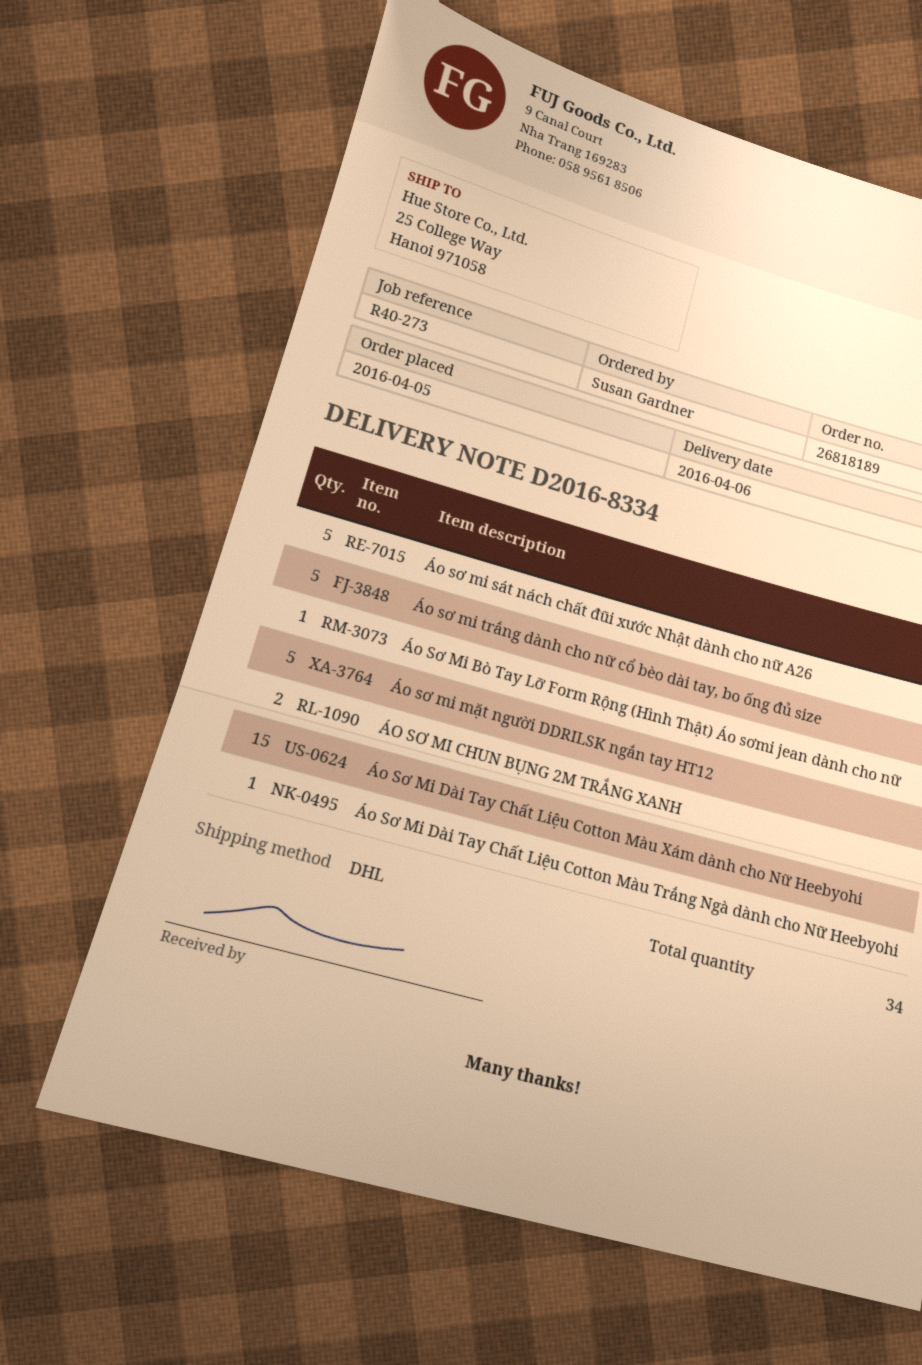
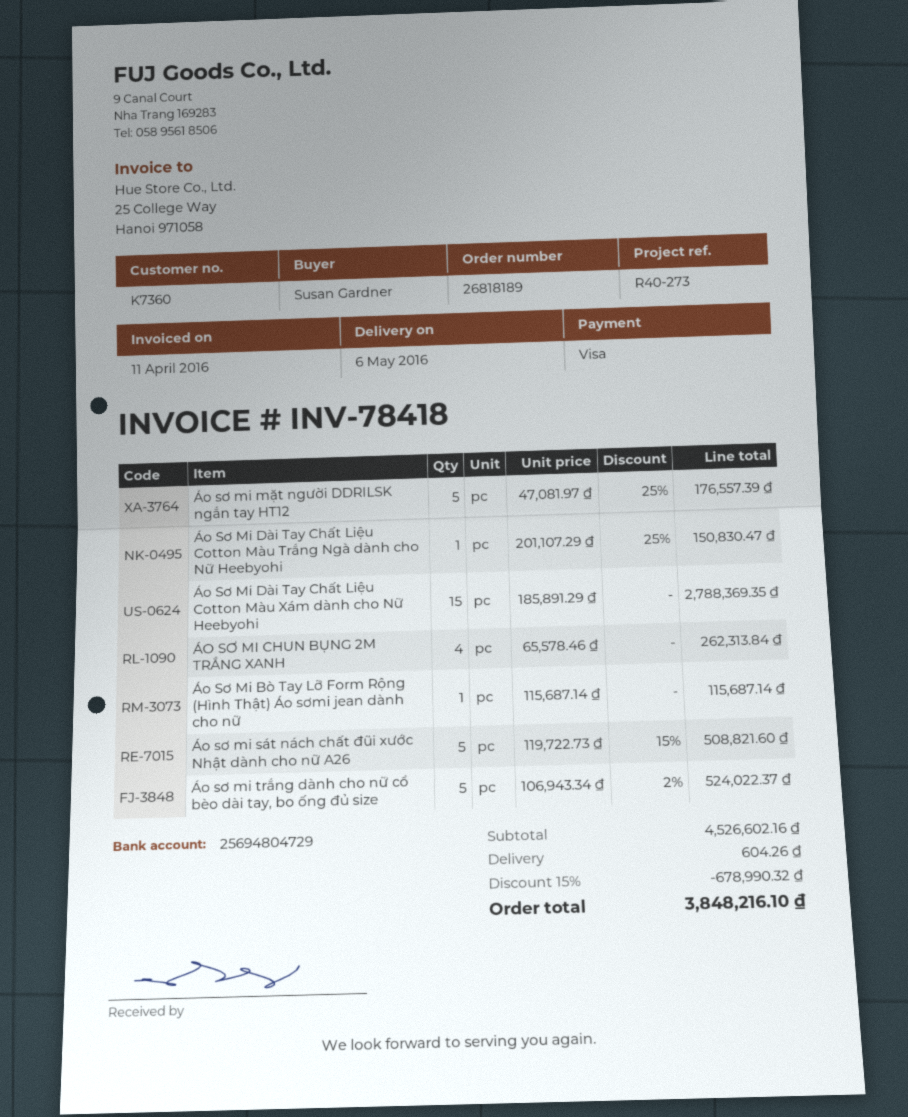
delivery date: 2016-04-06 -> 2016-05-06
ÁO SƠ MI CHUN BỤNG 2M TRẮNG XANH: 2 -> 4

